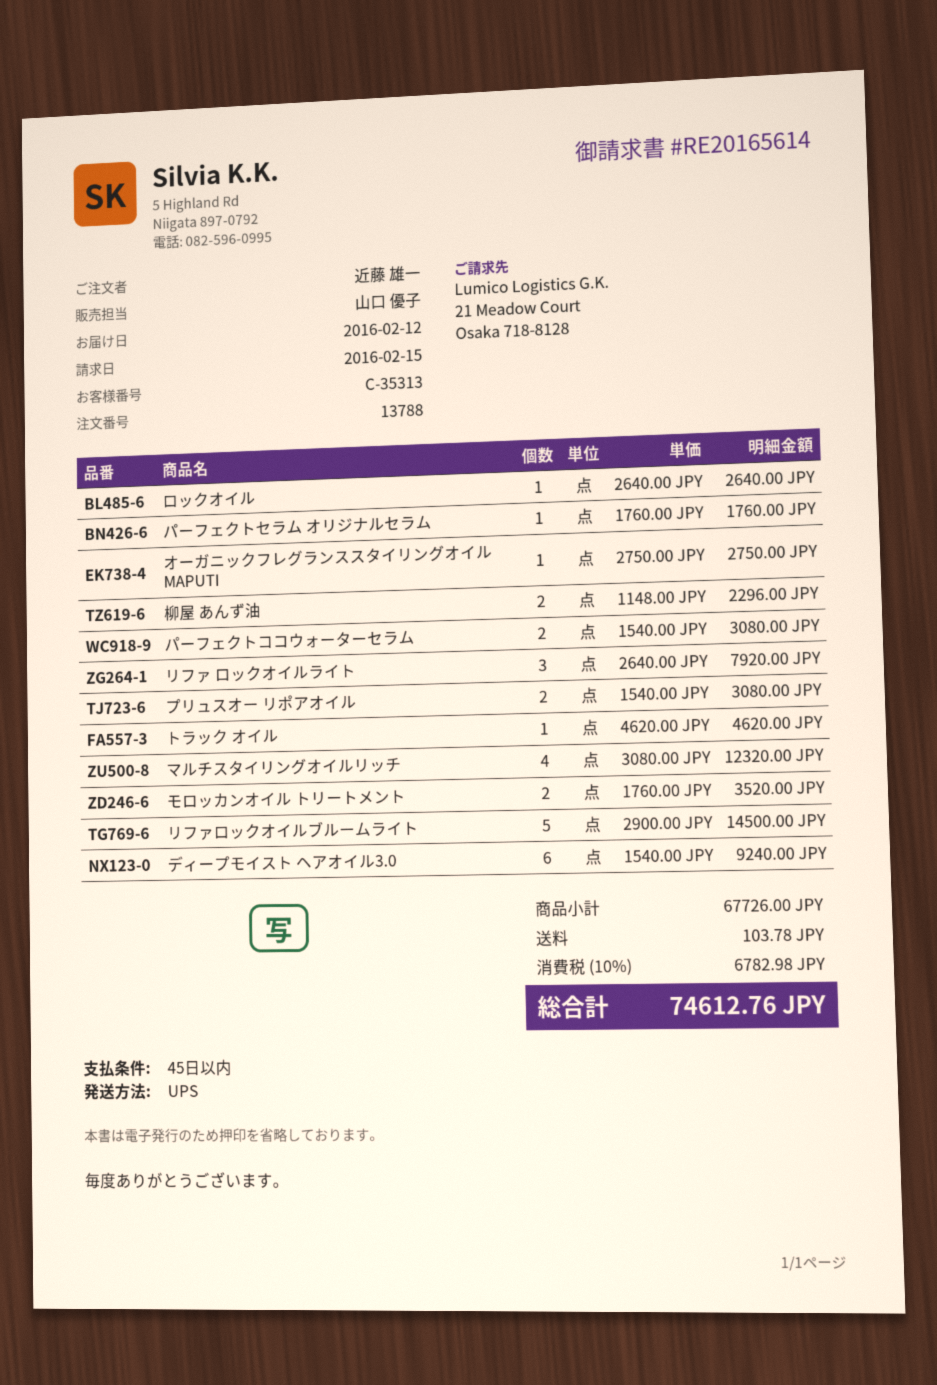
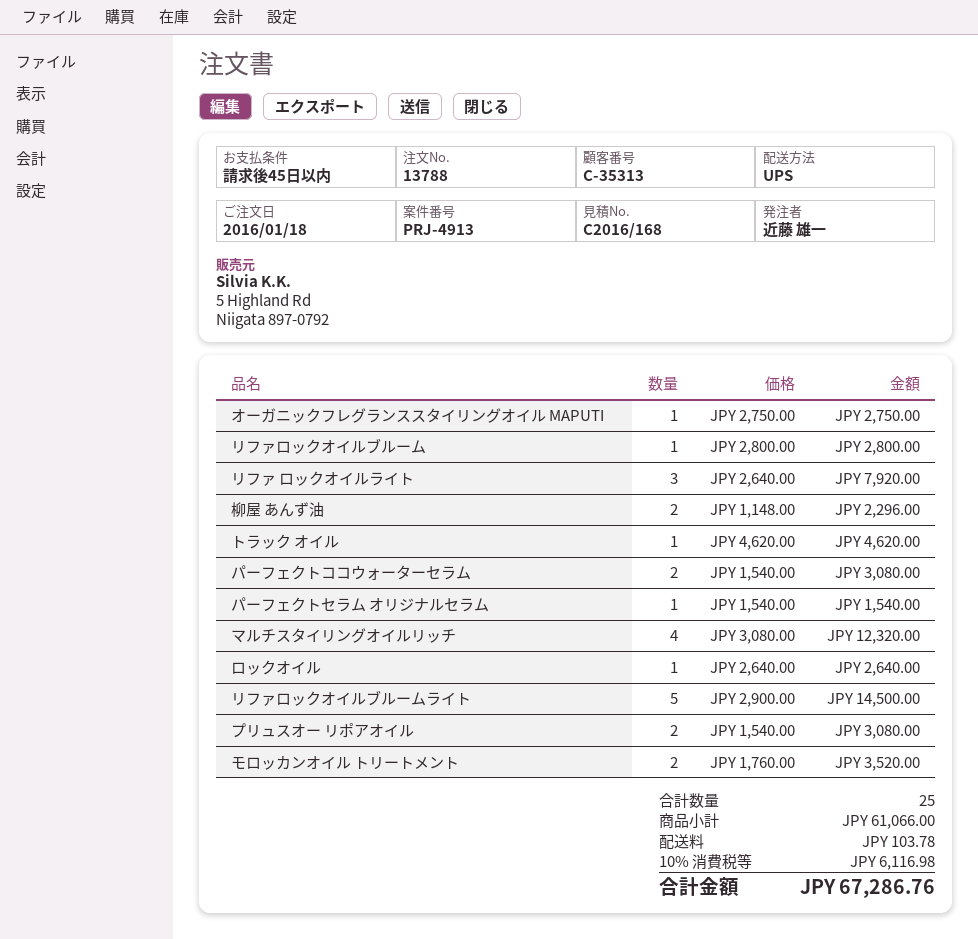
パーフェクトセラム オリジナルセラム: 1 x 1760.00 = 1760.00 -> 1 x 1540.00 = 1540.00
ディープモイスト ヘアオイル3.0: 6 x 1540.00 = 9240.00 -> none
リファロックオイルブルーム: none -> 1 x 2800.00 = 2800.00
subtotal: 67726.00 -> 61066.00
tax: 10% = 6782.98 -> 10% = 6116.98
total: 74612.76 -> 67286.76

